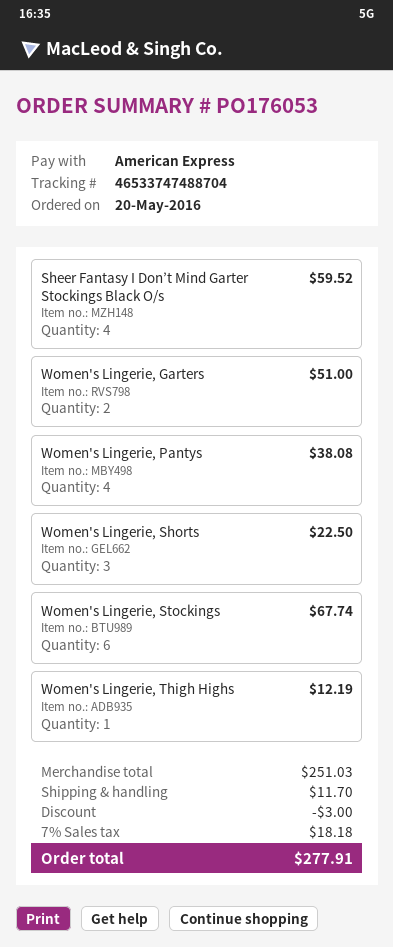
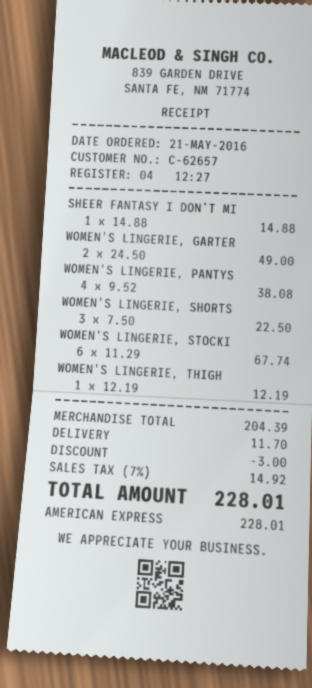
order date: 2016-05-20 -> 2016-05-21
Sheer Fantasy I Don’t Mind Garter Stockings Black O/s: 4 for 59.52 -> 1 for 14.88
Women's Lingerie, Garters: 2 for 51.00 -> 2 for 49.00
subtotal: 251.03 -> 204.39
tax: 7% = 18.18 -> 7% = 14.92
total: 277.91 -> 228.01

